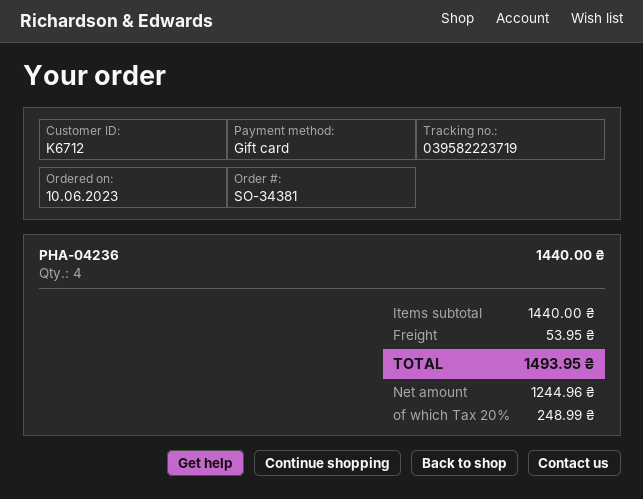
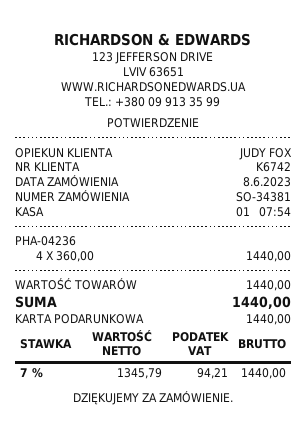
order date: 2023-06-10 -> 2023-06-08
customer number: K6712 -> K6742
shipping: 53.95 -> none
net: 1244.96 -> 1345.79
tax: 20% = 248.99 -> 7% = 94.21
total: 1493.95 -> 1440.00

